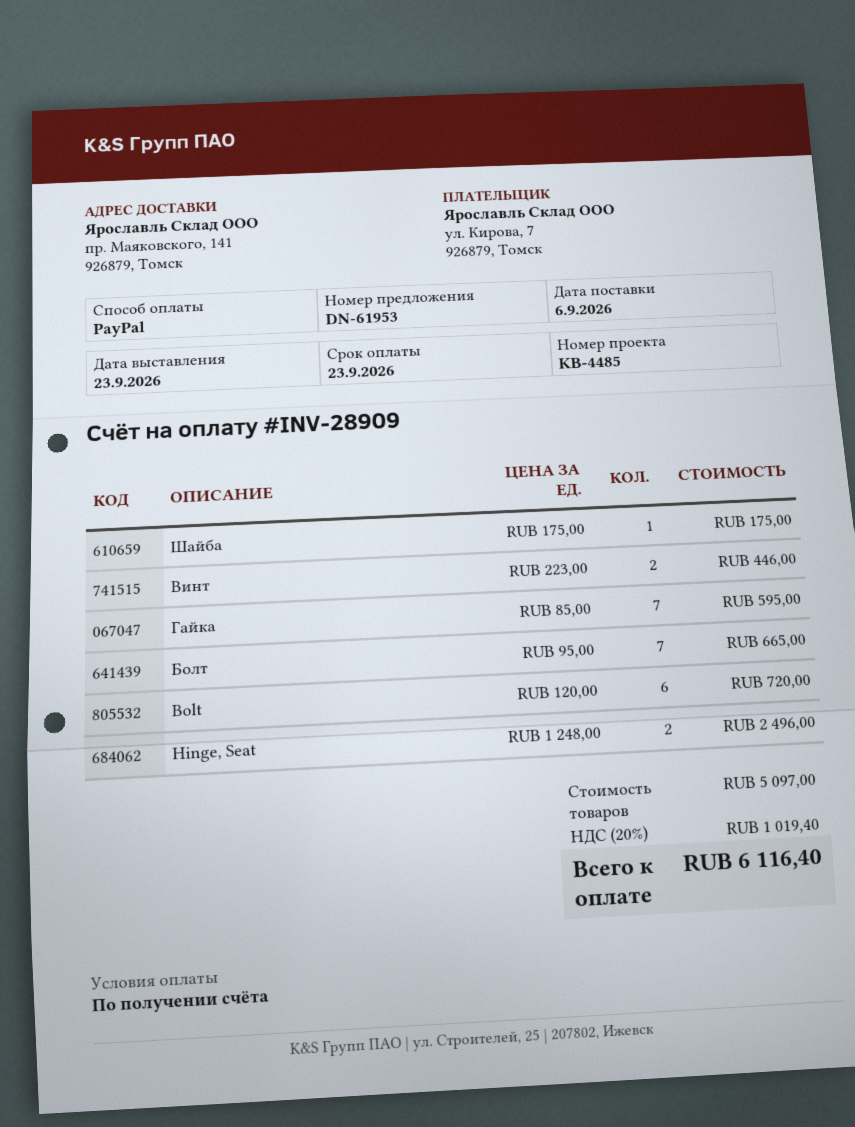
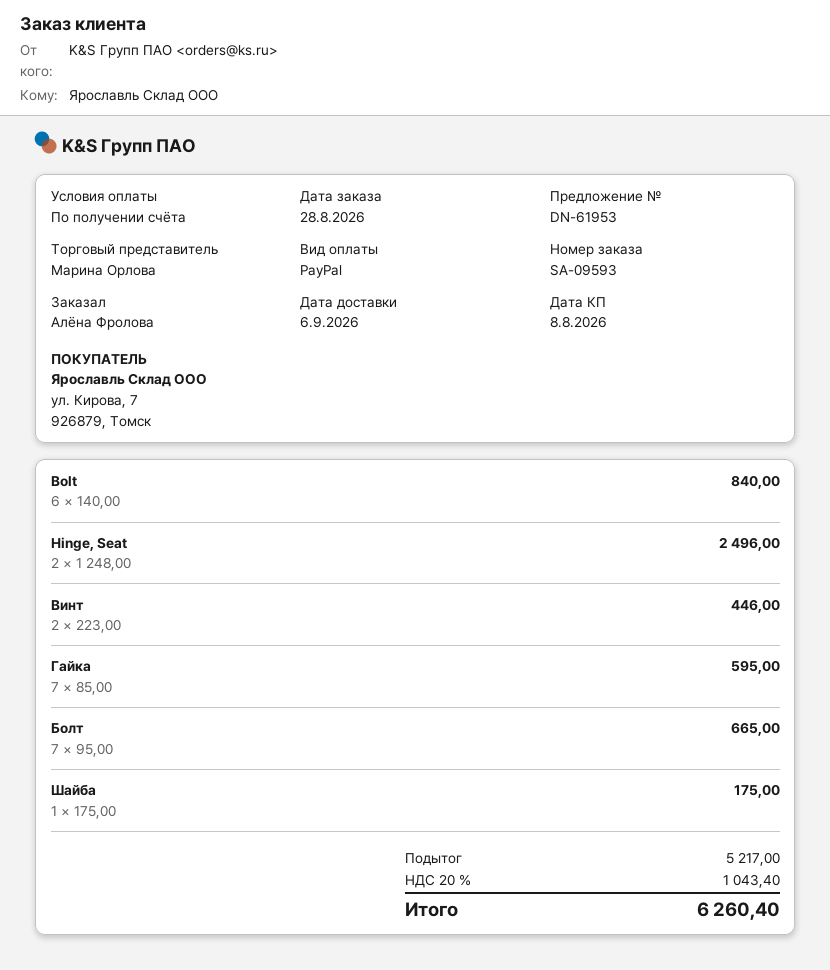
Bolt: 6 x 120.00 = 720.00 -> 6 x 140.00 = 840.00
subtotal: 5097.00 -> 5217.00
tax: 20% = 1019.40 -> 20% = 1043.40
total: 6116.40 -> 6260.40

